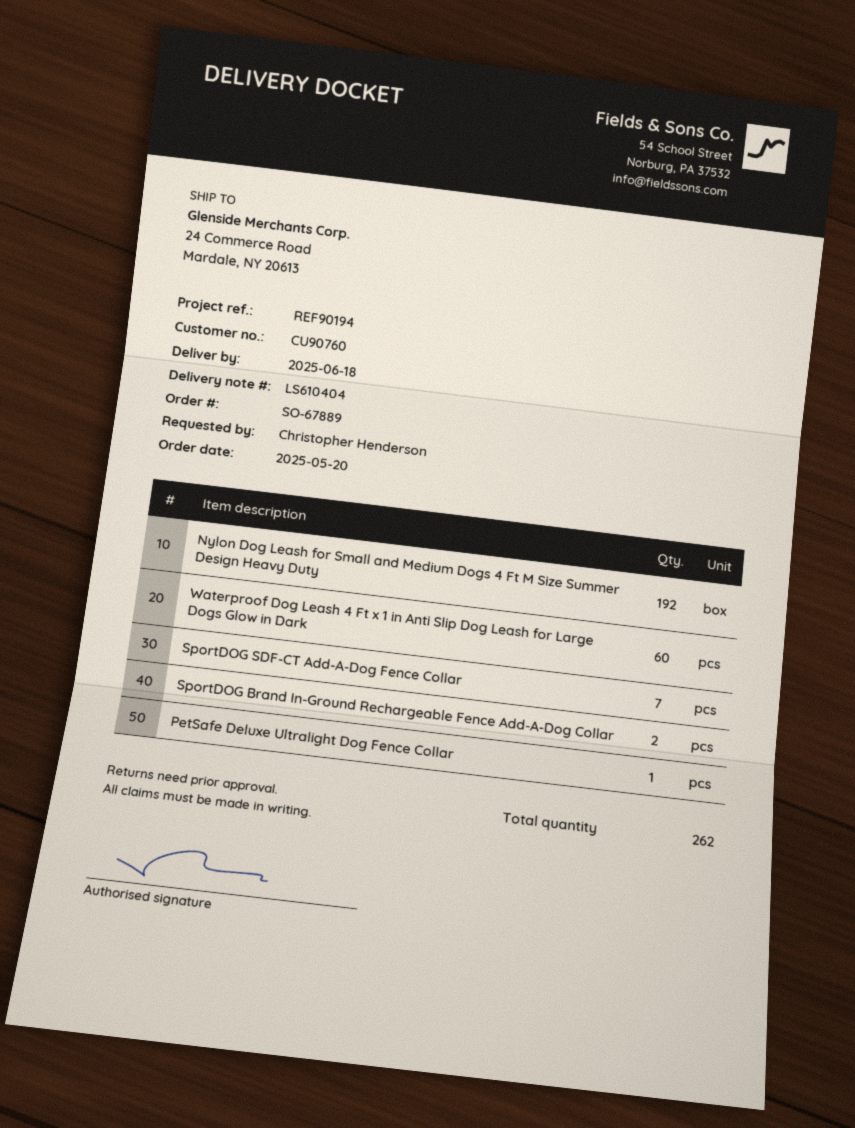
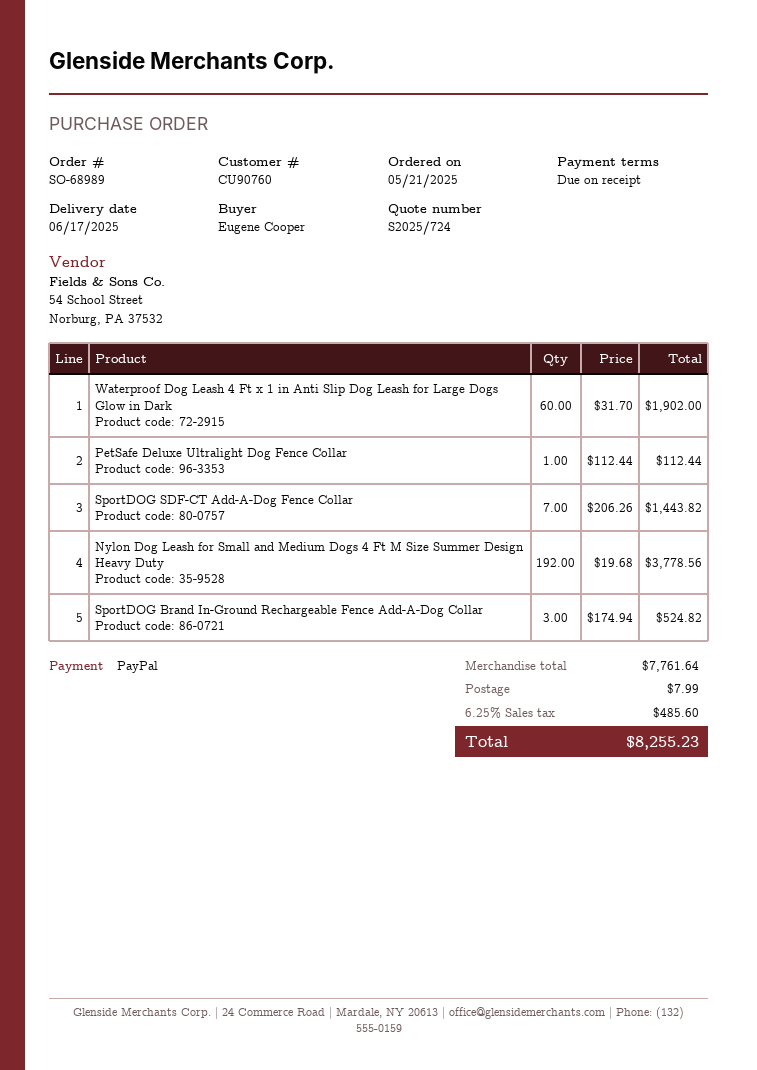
order number: SO-67889 -> SO-68989
order date: 2025-05-20 -> 2025-05-21
delivery date: 2025-06-18 -> 2025-06-17
ordered by: Christopher Henderson -> Eugene Cooper
SportDOG Brand In-Ground Rechargeable Fence Add-A-Dog Collar: 2 -> 3

